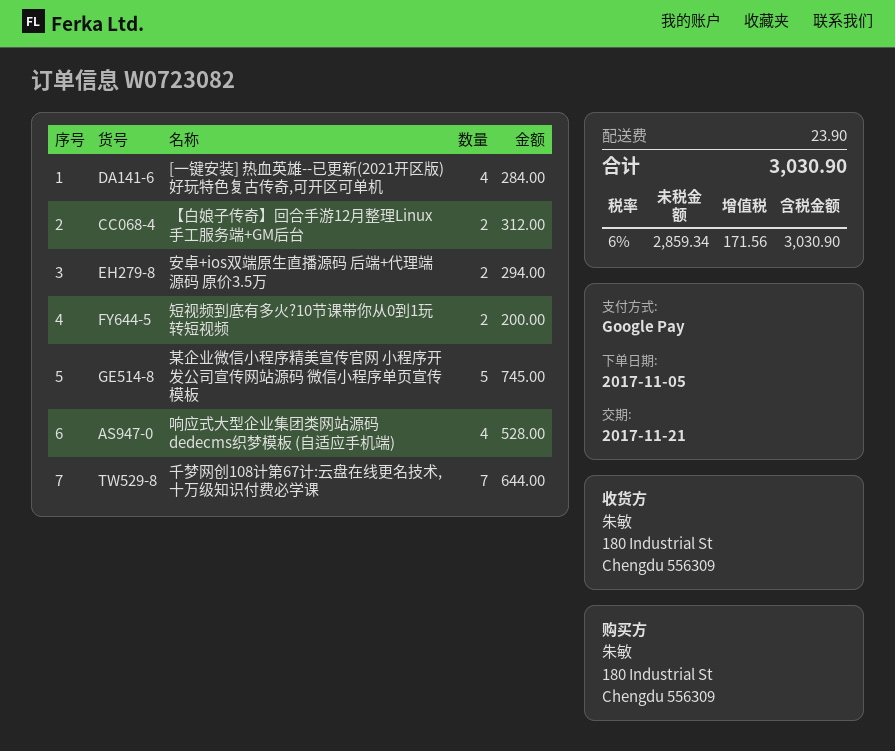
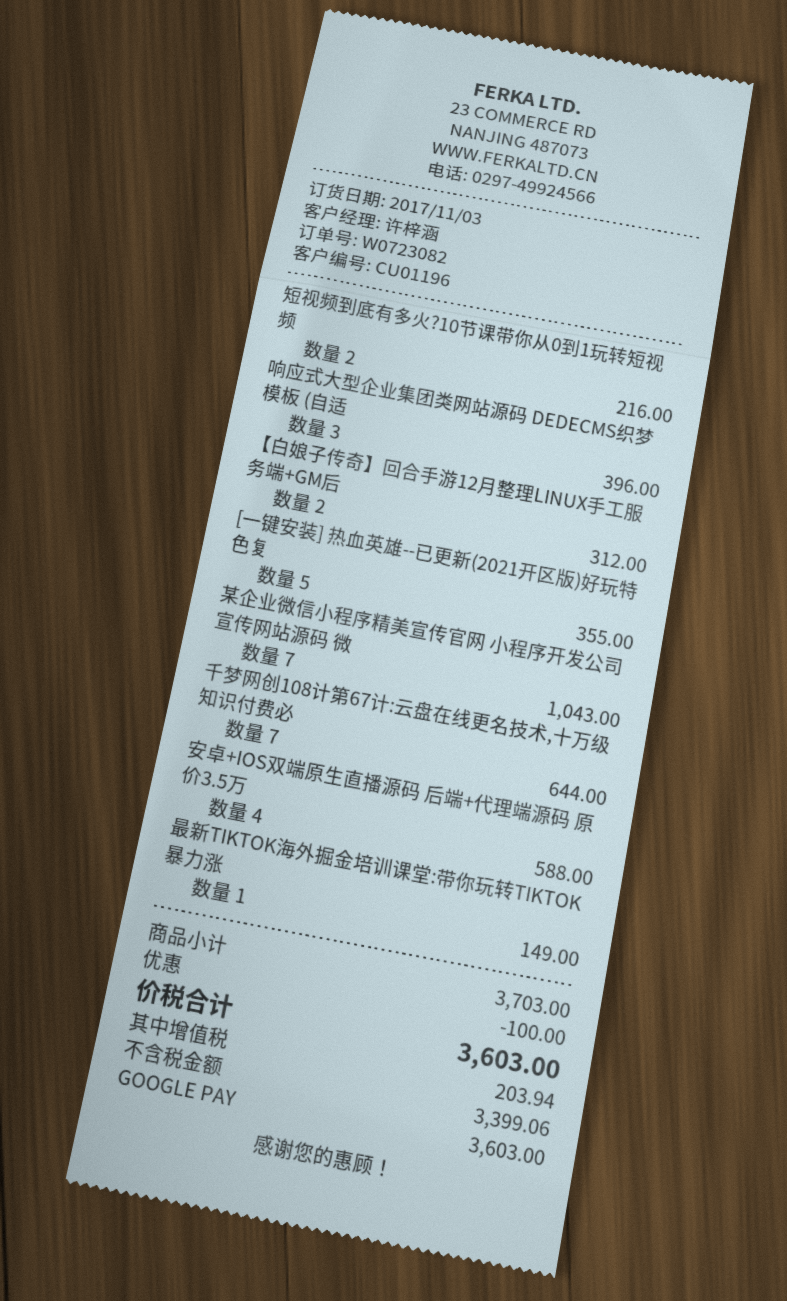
order date: 2017-11-05 -> 2017-11-03
[一键安装] 热血英雄--已更新(2021开区版)好玩特色复古传奇,可开区可单机: 4 for 284.00 -> 5 for 355.00
安卓+ios双端原生直播源码 后端+代理端源码 原价3.5万: 2 for 294.00 -> 4 for 588.00
短视频到底有多火?10节课带你从0到1玩转短视频: 2 for 200.00 -> 2 for 216.00
某企业微信小程序精美宣传官网 小程序开发公司宣传网站源码 微信小程序单页宣传模板: 5 for 745.00 -> 7 for 1043.00
响应式大型企业集团类网站源码 dedecms织梦模板 (自适应手机端): 4 for 528.00 -> 3 for 396.00
最新TIKTOK海外掘金培训课堂:带你玩转TIKTOK暴力涨: none -> 1 for 149.00
discount: none -> 100.00
shipping: 23.90 -> none
net: 2859.34 -> 3399.06
tax: 171.56 -> 203.94
total: 3030.90 -> 3603.00

